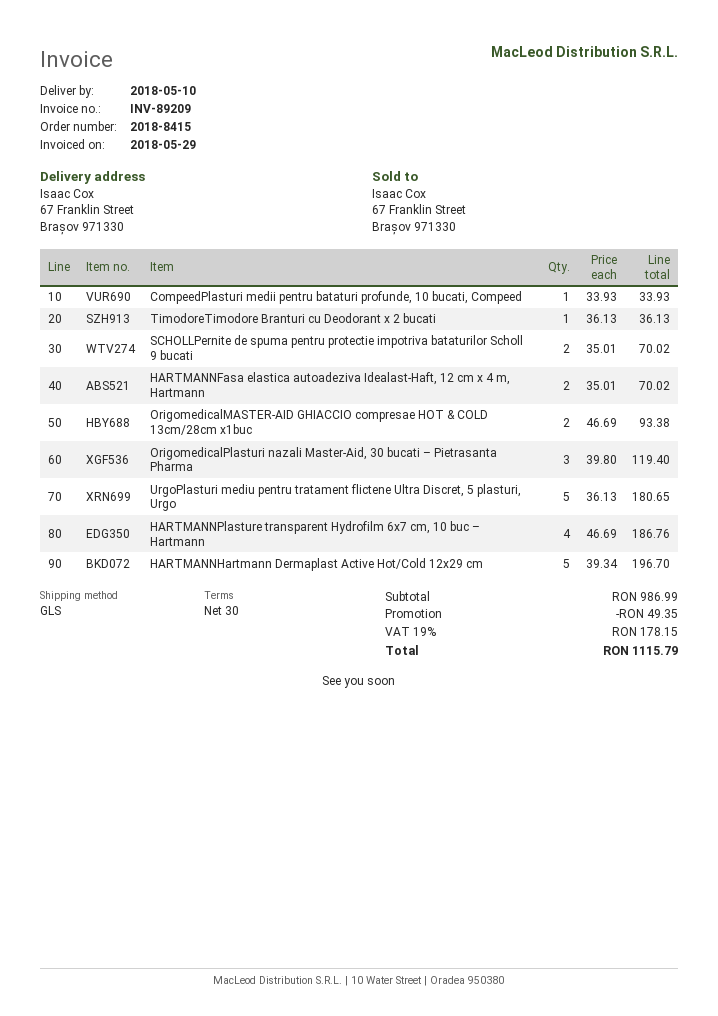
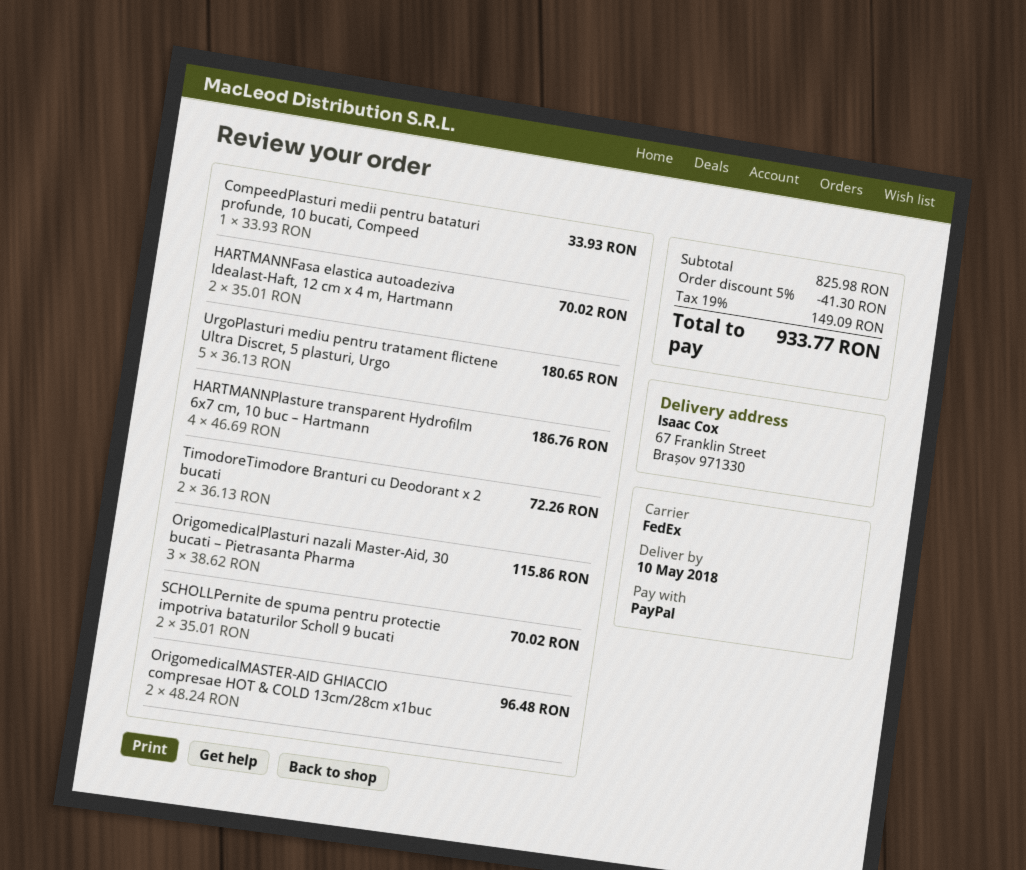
shipping method: GLS -> FedEx
TimodoreTimodore Branturi cu Deodorant x 2 bucati: 1 x 36.13 = 36.13 -> 2 x 36.13 = 72.26
OrigomedicalMASTER-AID GHIACCIO compresae HOT & COLD 13cm/28cm x1buc: 2 x 46.69 = 93.38 -> 2 x 48.24 = 96.48
OrigomedicalPlasturi nazali Master-Aid, 30 bucati – Pietrasanta Pharma: 3 x 39.80 = 119.40 -> 3 x 38.62 = 115.86
HARTMANNHartmann Dermaplast Active Hot/Cold 12x29 cm: 5 x 39.34 = 196.70 -> none
subtotal: 986.99 -> 825.98
discount: 49.35 -> 41.30
tax: 19% = 178.15 -> 19% = 149.09
total: 1115.79 -> 933.77

